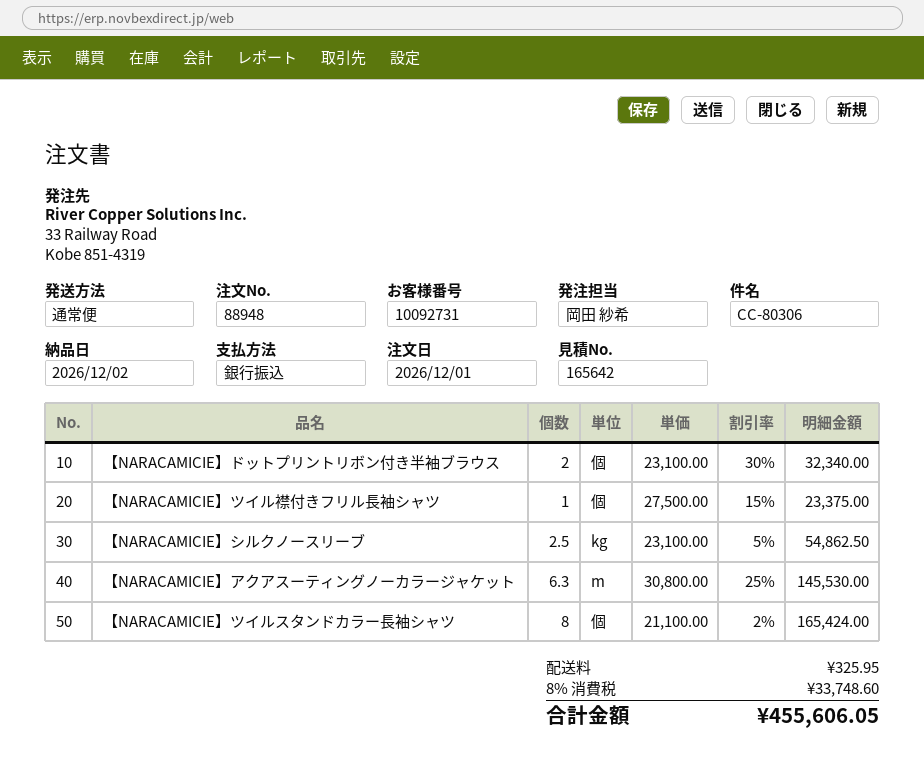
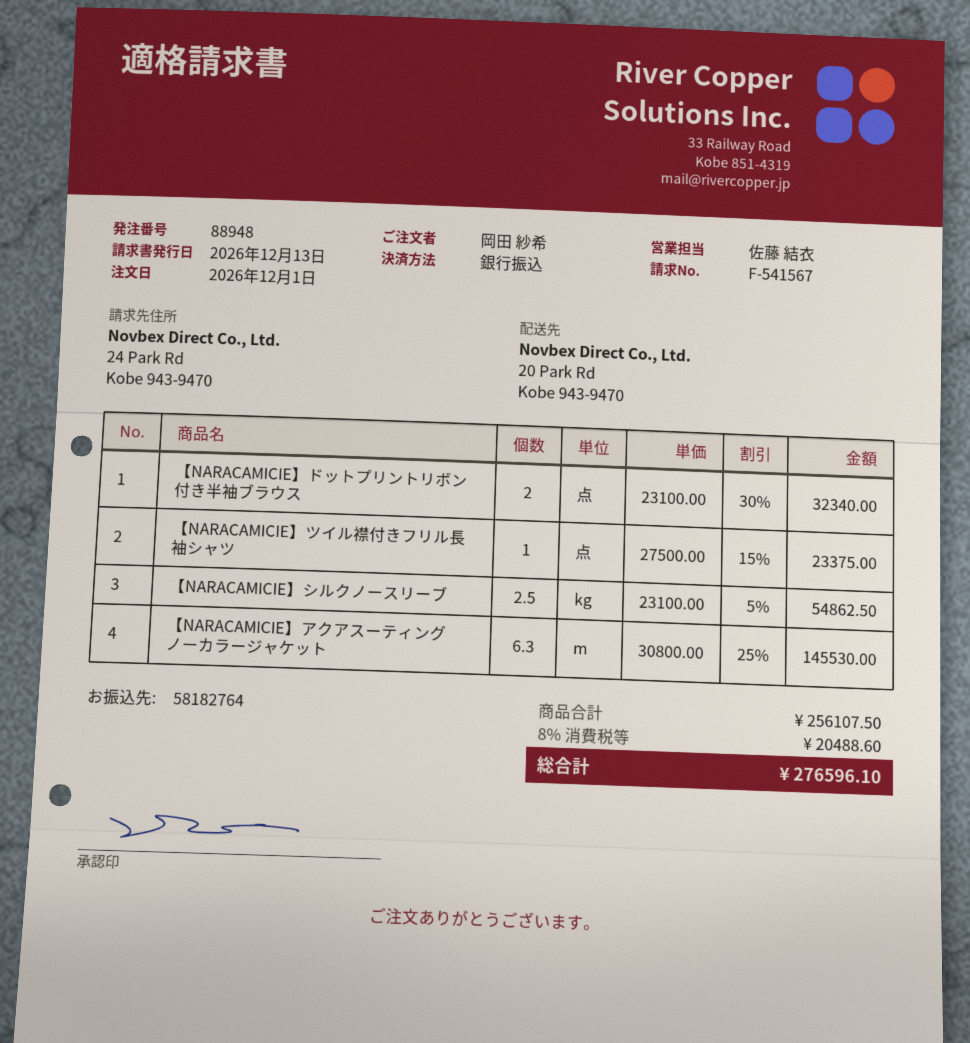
【NARACAMICIE】ツイルスタンドカラー長袖シャツ: 8 x 21100.00 - 2% = 165424.00 -> none
shipping: 325.95 -> none
tax: 8% = 33748.60 -> 8% = 20488.60
total: 455606.05 -> 276596.10

